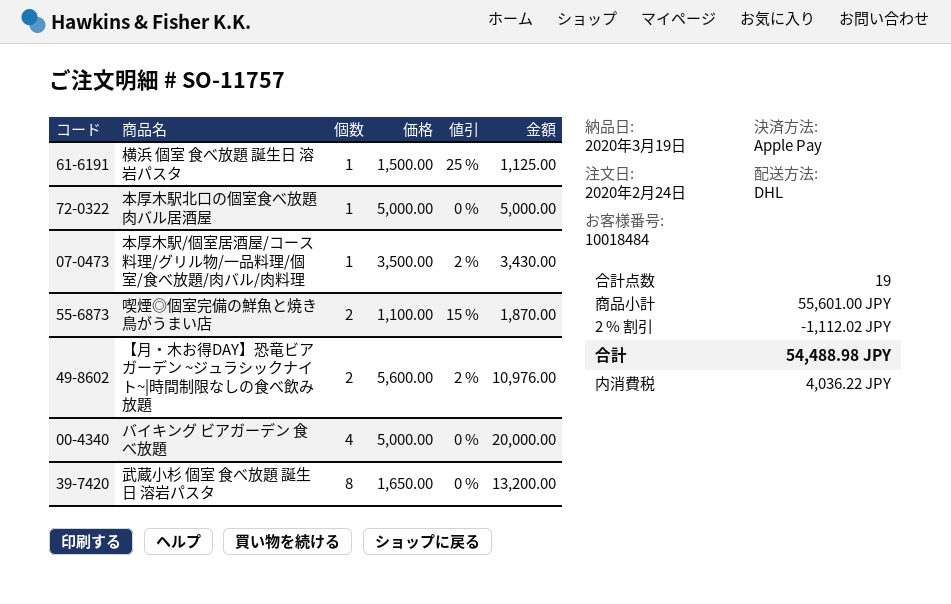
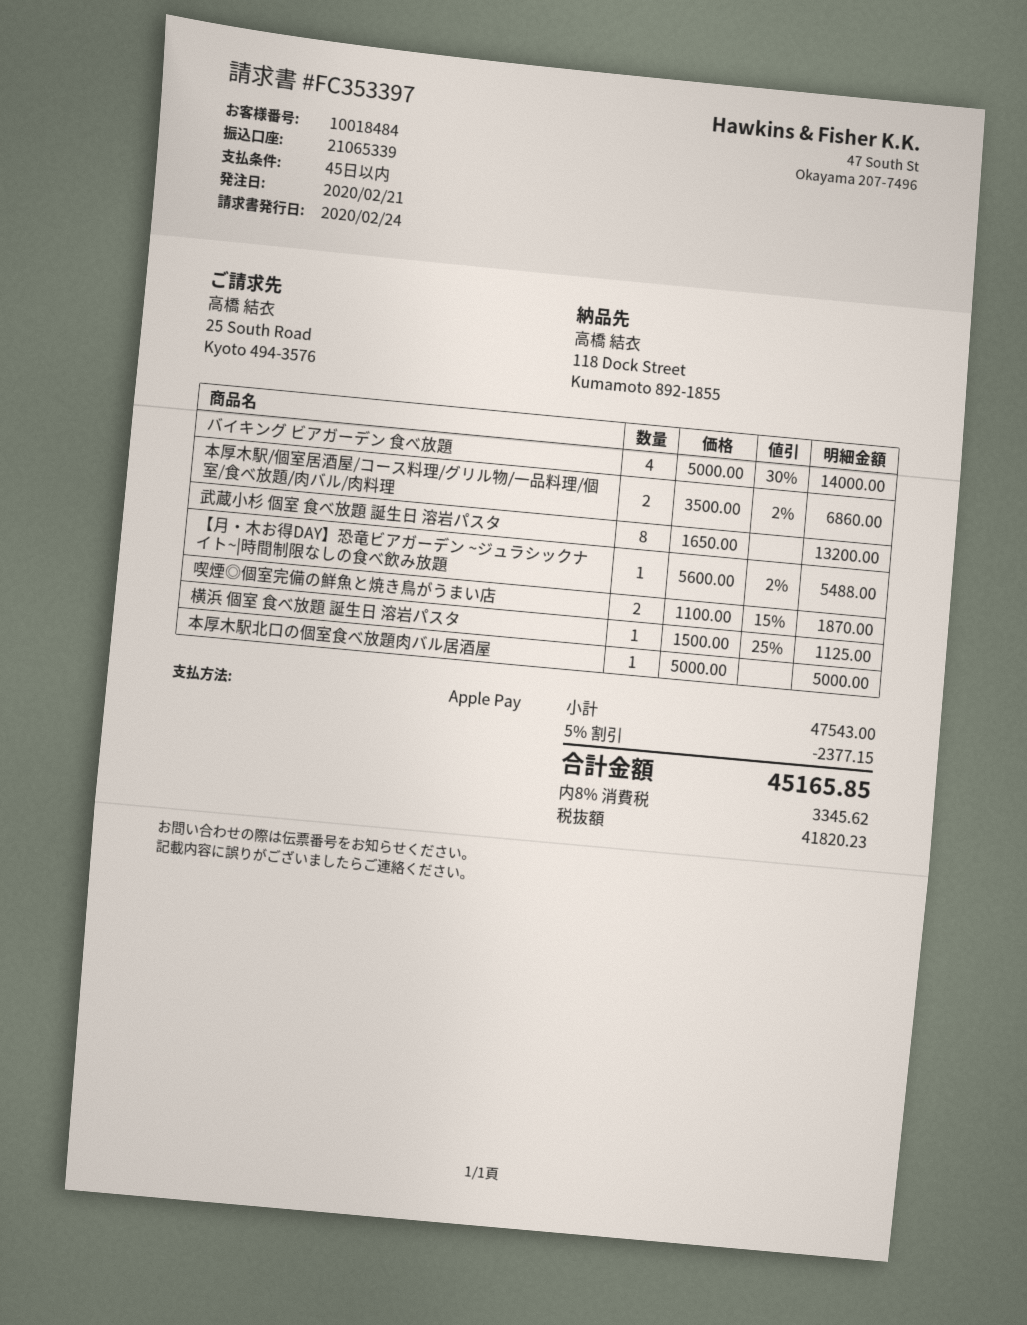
order date: 2020-02-24 -> 2020-02-21
本厚木駅/個室居酒屋/コース料理/グリル物/一品料理/個室/食べ放題/肉バル/肉料理: 1 x 3500.00 - 2% = 3430.00 -> 2 x 3500.00 - 2% = 6860.00
【月・木お得DAY】恐竜ビアガーデン ~ジュラシックナイト~|時間制限なしの食べ飲み放題: 2 x 5600.00 - 2% = 10976.00 -> 1 x 5600.00 - 2% = 5488.00
バイキング ビアガーデン 食べ放題: 4 x 5000.00 = 20000.00 -> 4 x 5000.00 - 30% = 14000.00
subtotal: 55601.00 -> 47543.00
discount: 2% = 1112.02 -> 5% = 2377.15
tax: 4036.22 -> 3345.62
total: 54488.98 -> 45165.85

